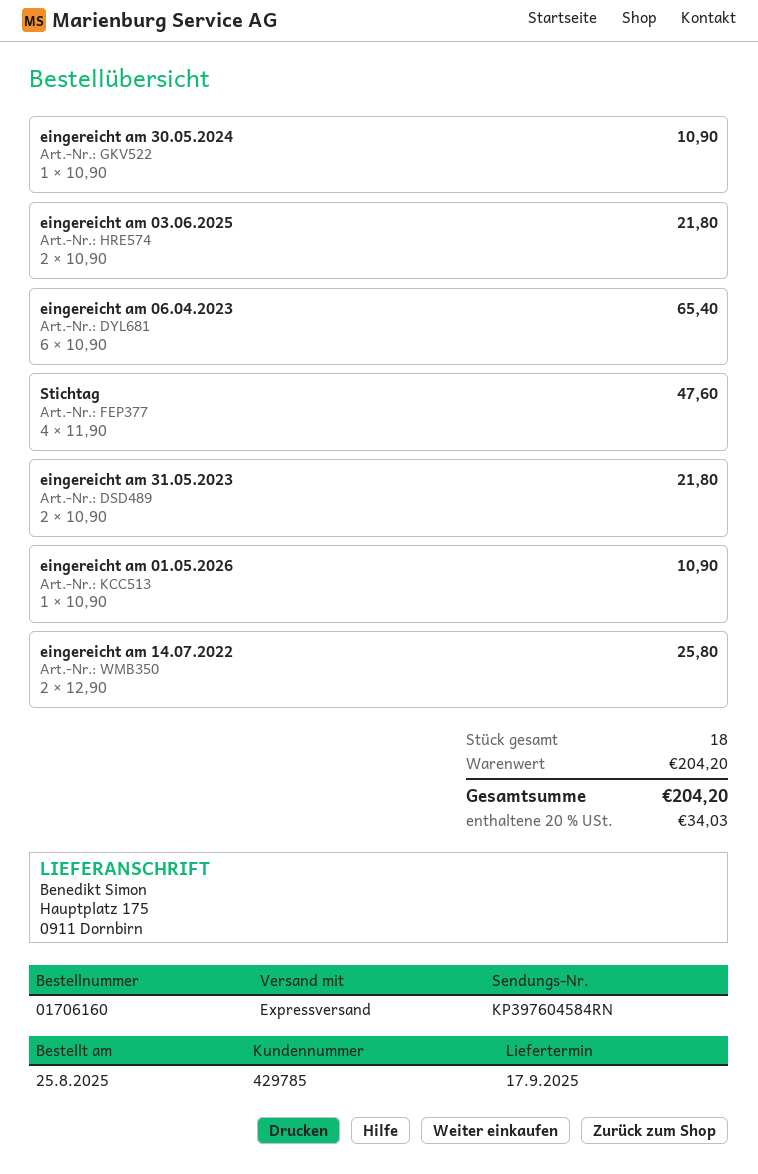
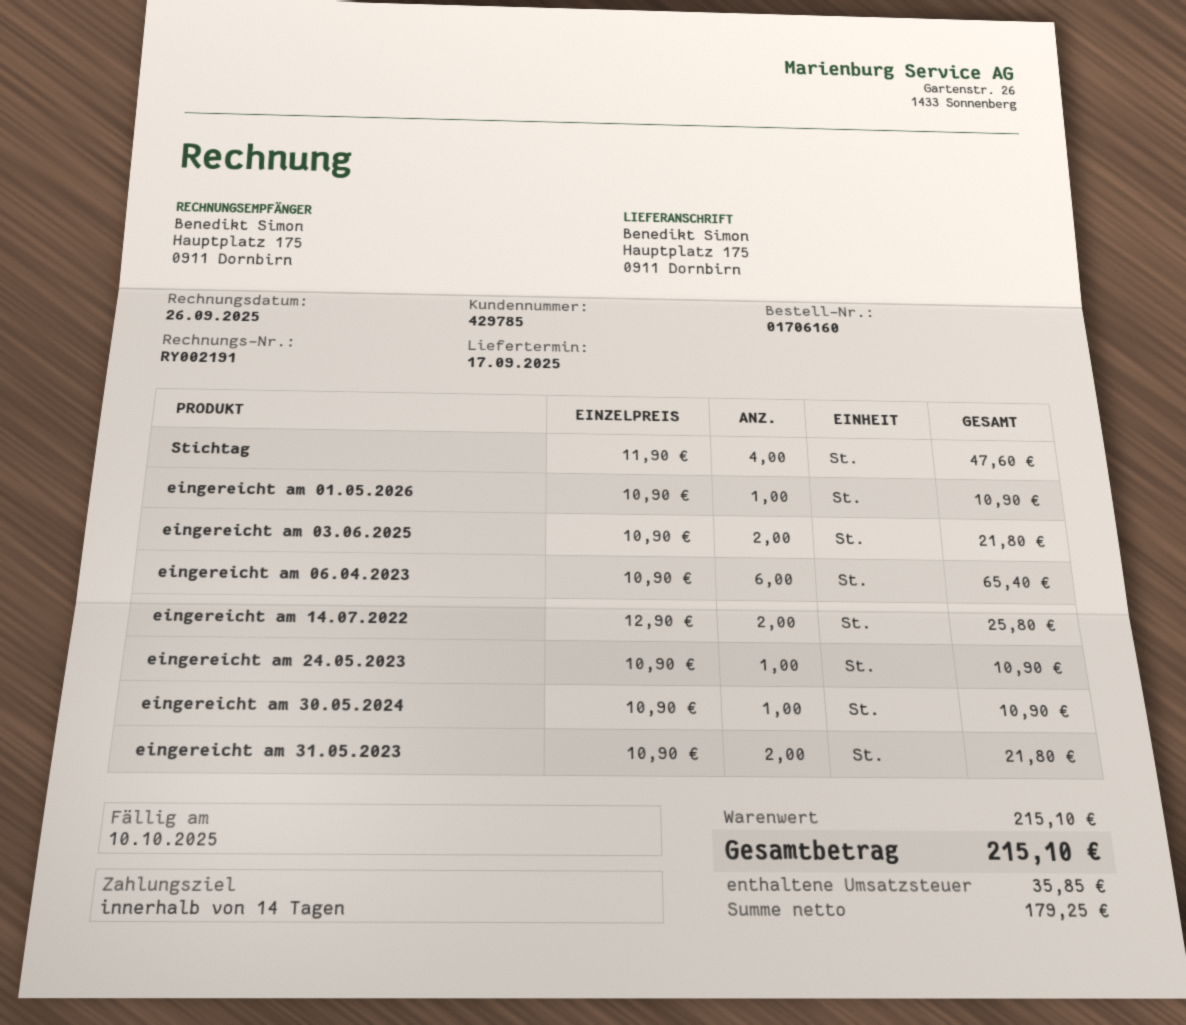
eingereicht am 24.05.2023: none -> 1 x 10.90 = 10.90
subtotal: 204.20 -> 215.10
tax: 34.03 -> 35.85
total: 204.20 -> 215.10

